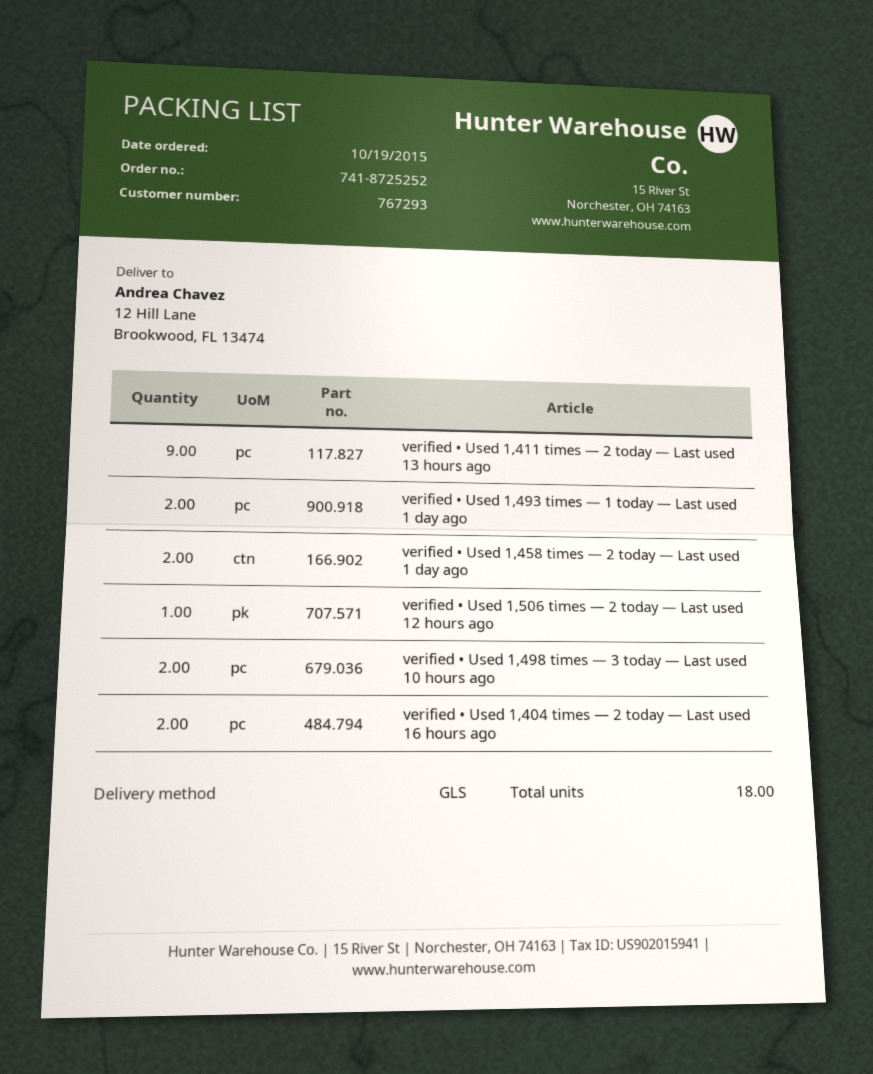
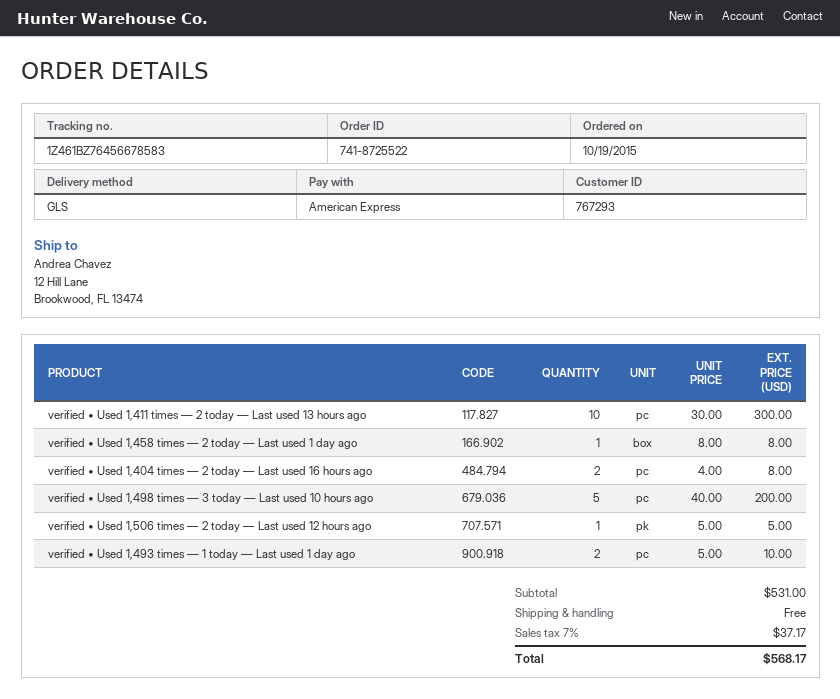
order number: 741-8725252 -> 741-8725522
verified • Used 1,411 times — 2 today — Last used 13 hours ago: 9 -> 10
verified • Used 1,458 times — 2 today — Last used 1 day ago: 2 -> 1
verified • Used 1,498 times — 3 today — Last used 10 hours ago: 2 -> 5

